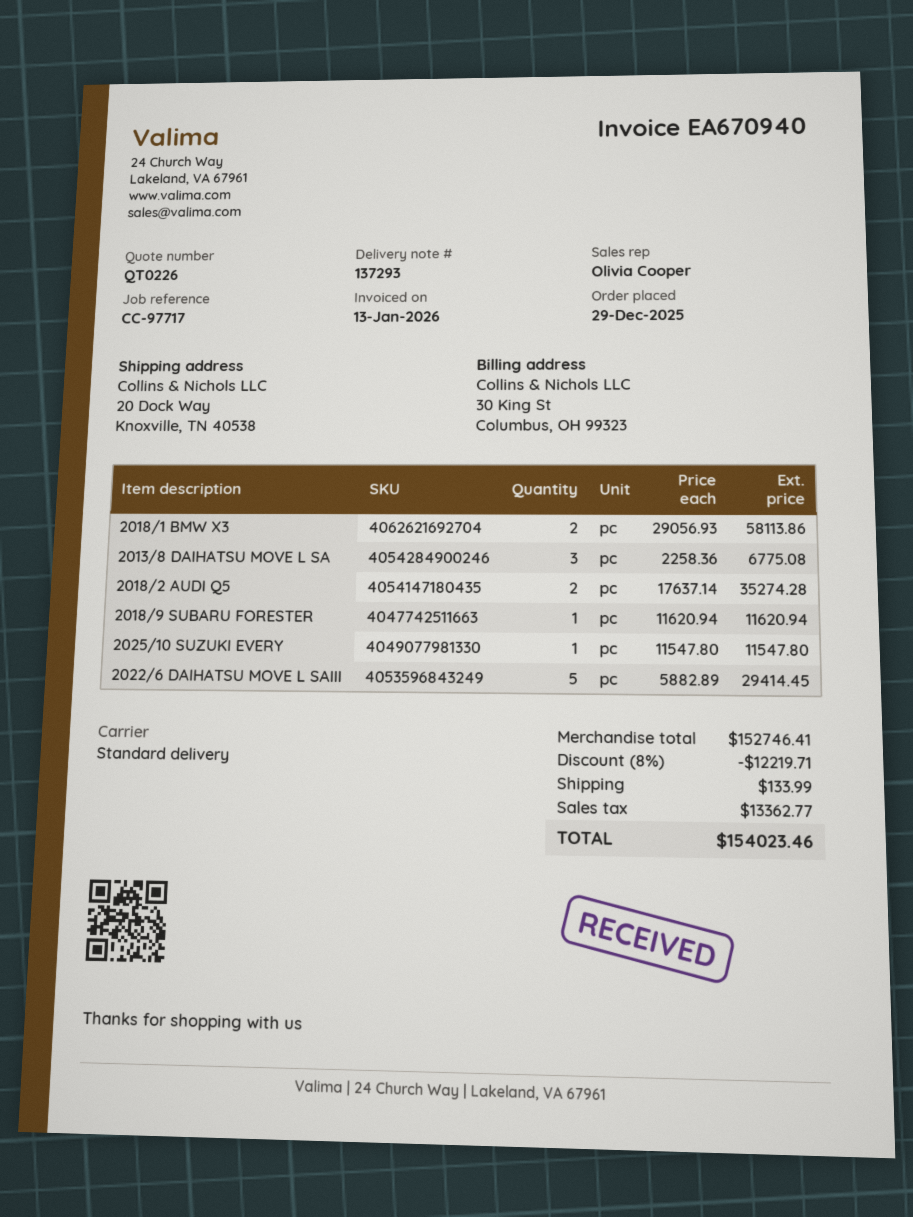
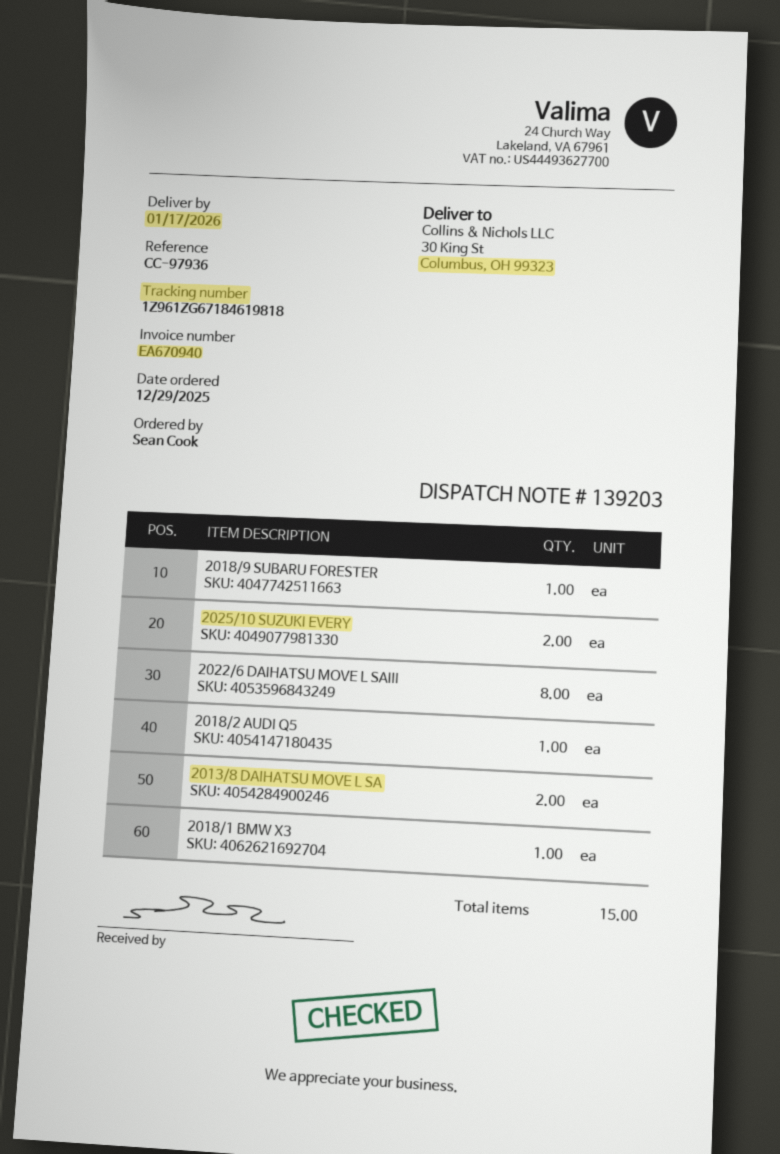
delivery note number: 137293 -> 139203
reference: CC-97717 -> CC-97936
ship to: 20 Dock Way, Knoxville, TN 40538 -> 30 King St, Columbus, OH 99323
2018/1 BMW X3: 2 -> 1
2013/8 DAIHATSU MOVE L SA: 3 -> 2
2018/2 AUDI Q5: 2 -> 1
2025/10 SUZUKI EVERY: 1 -> 2
2022/6 DAIHATSU MOVE L SAIII: 5 -> 8

